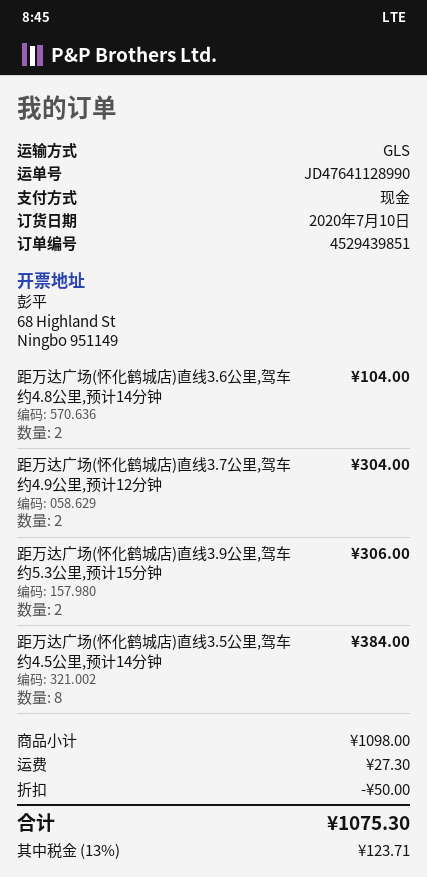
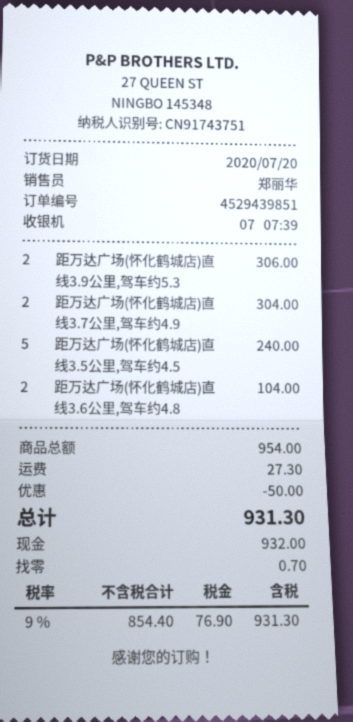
order date: 2020-07-10 -> 2020-07-20
距万达广场(怀化鹤城店)直线3.5公里,驾车约4.5公里,预计14分钟: 8 for 384.00 -> 5 for 240.00
subtotal: 1098.00 -> 954.00
tax: 13% = 123.71 -> 9% = 76.90
total: 1075.30 -> 931.30

